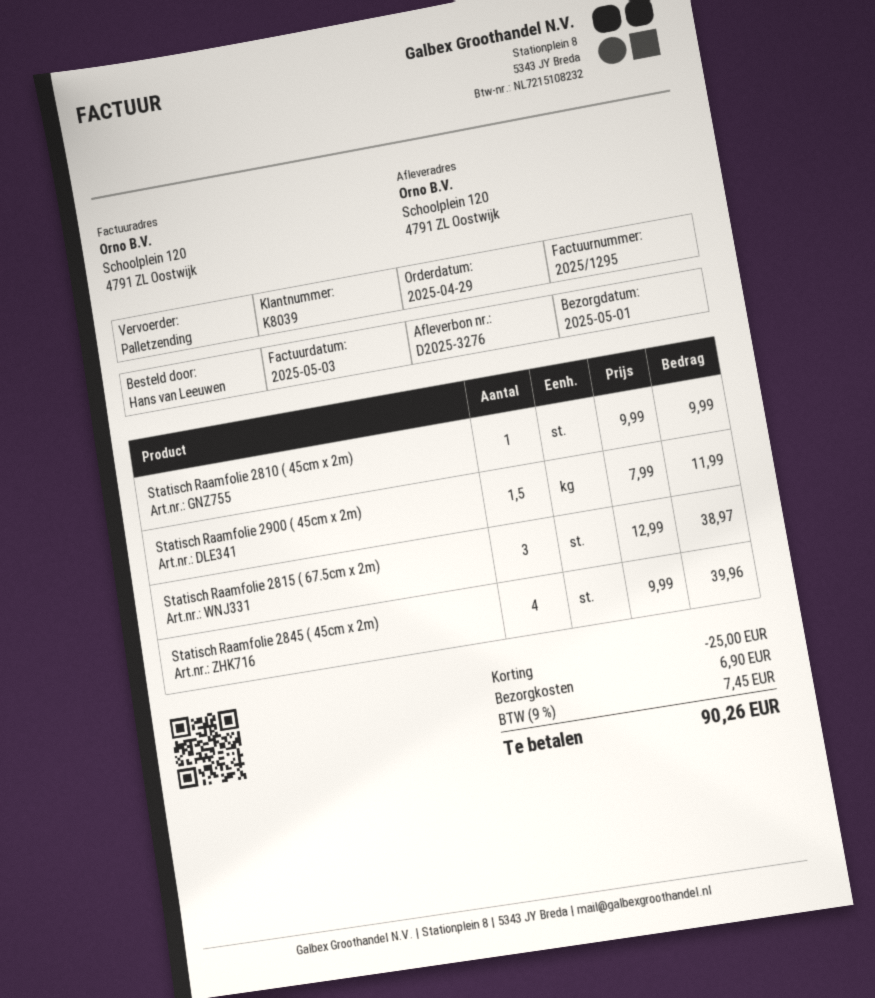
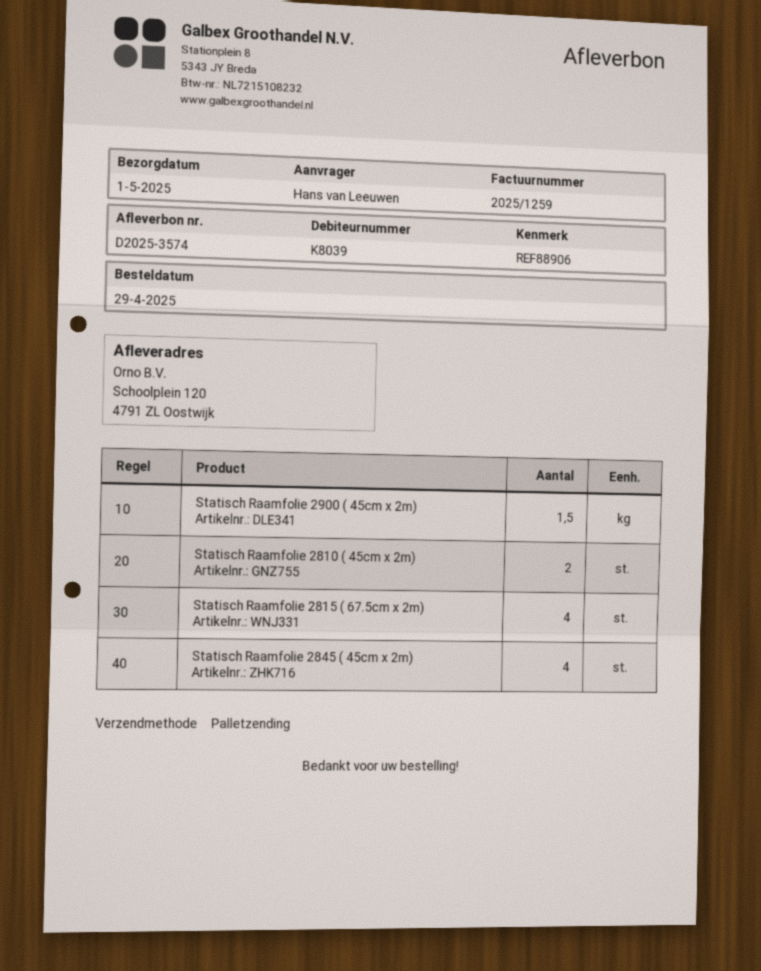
delivery note number: D2025-3276 -> D2025-3574
invoice number: 2025/1295 -> 2025/1259
Statisch Raamfolie 2810 ( 45cm x 2m): 1 -> 2
Statisch Raamfolie 2815 ( 67.5cm x 2m): 3 -> 4

